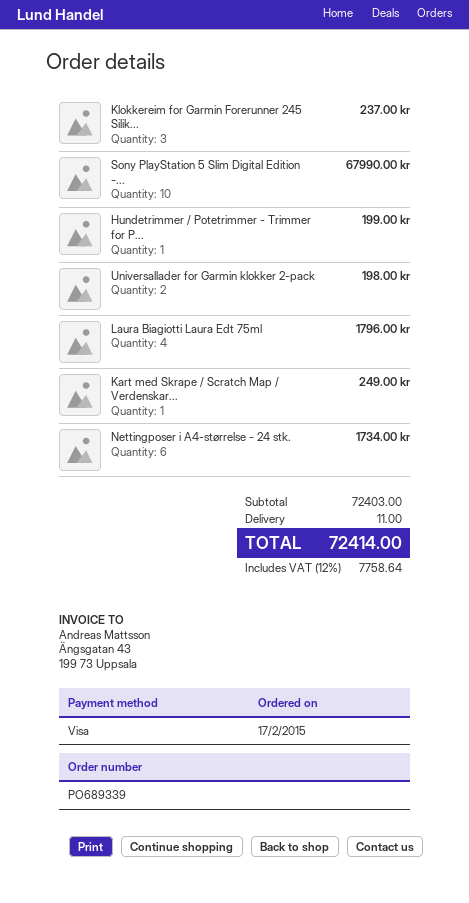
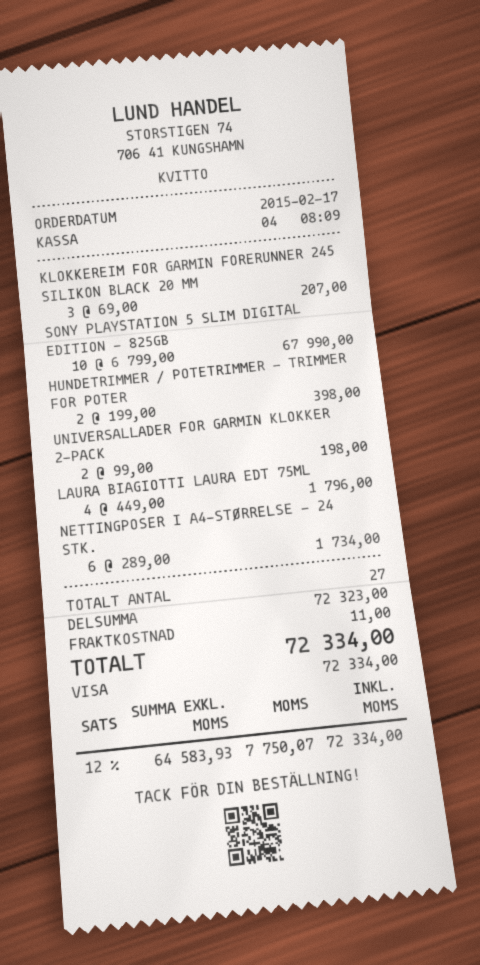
Klokkereim for Garmin Forerunner 245 Silik...: 3 for 237.00 -> 3 for 207.00
Hundetrimmer / Potetrimmer - Trimmer for P...: 1 for 199.00 -> 2 for 398.00
Kart med Skrape / Scratch Map / Verdenskar...: 1 for 249.00 -> none
subtotal: 72403.00 -> 72323.00
tax: 12% = 7758.64 -> 12% = 7750.07
total: 72414.00 -> 72334.00

